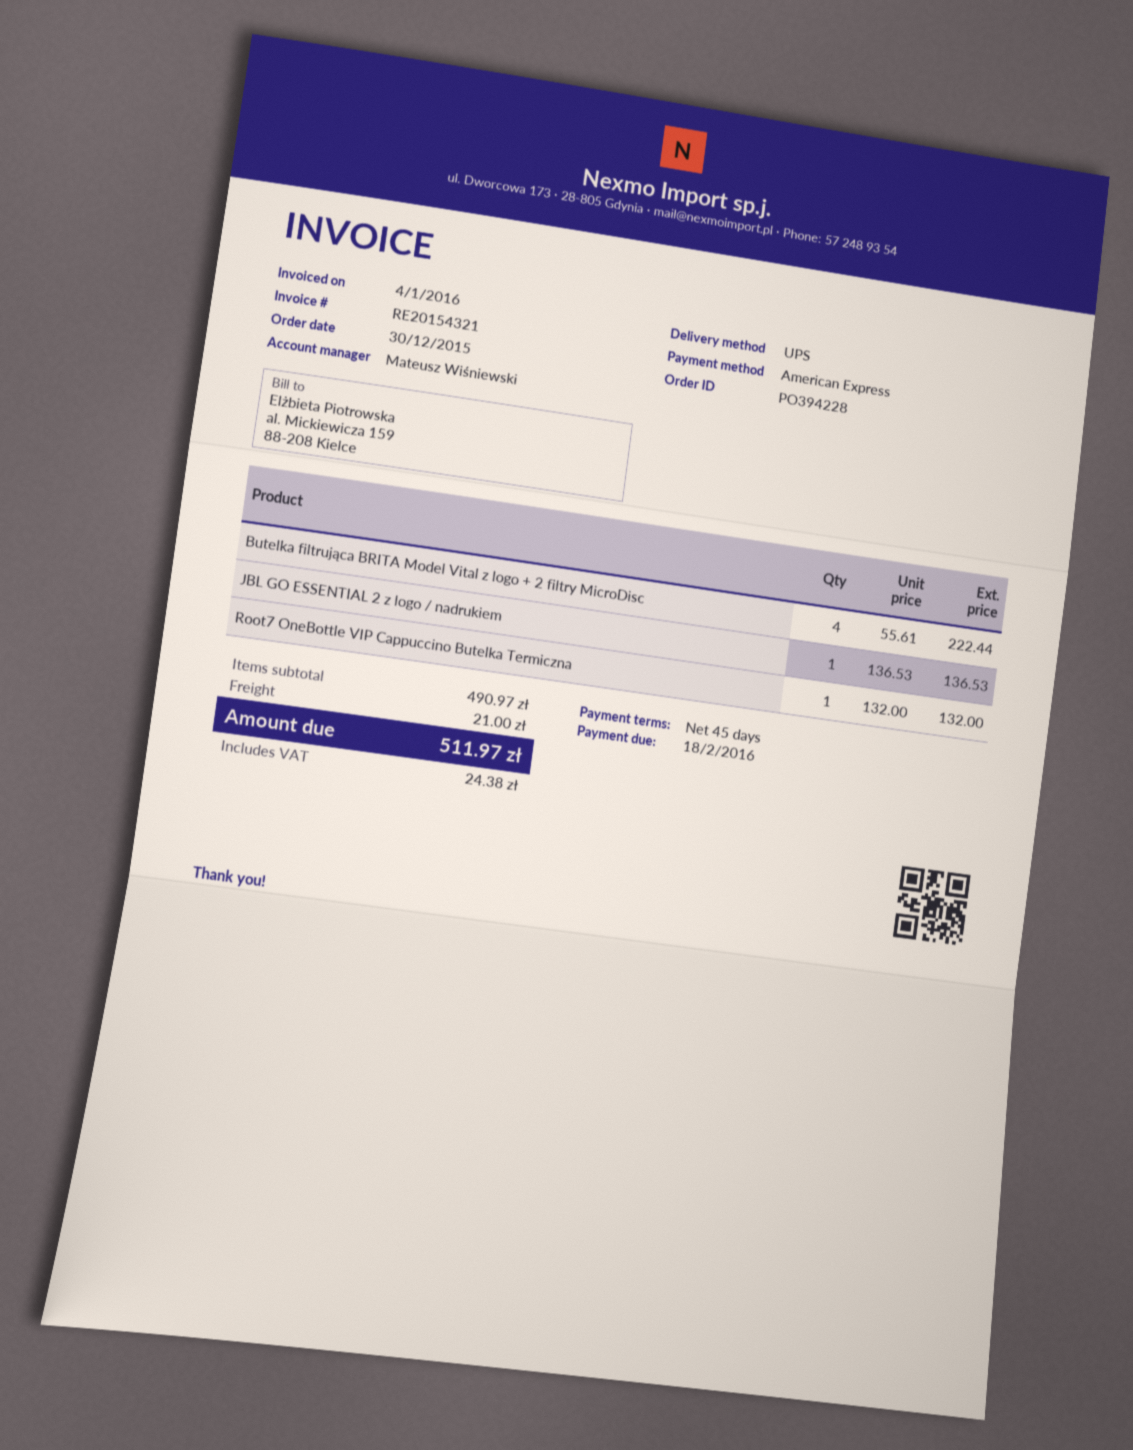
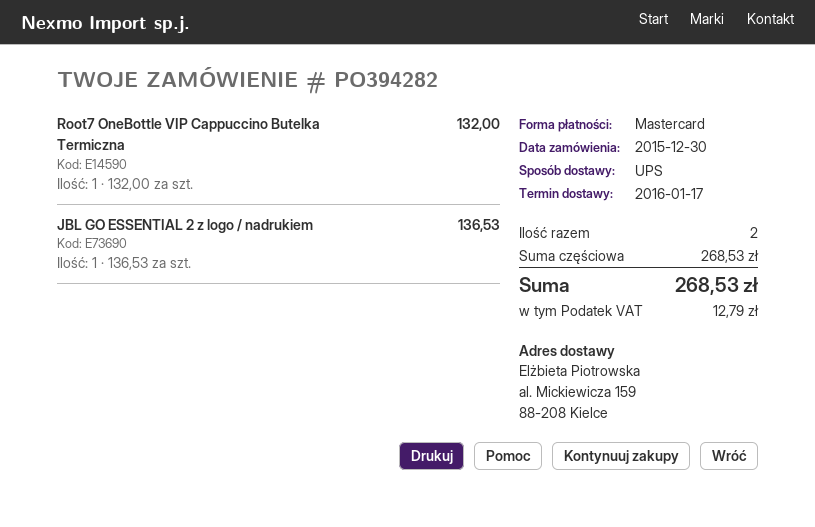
order number: PO394228 -> PO394282
payment method: American Express -> Mastercard
Butelka filtrująca BRITA Model Vital z logo + 2 filtry MicroDisc: 4 x 55.61 = 222.44 -> none
subtotal: 490.97 -> 268.53
shipping: 21.00 -> none
tax: 24.38 -> 12.79
total: 511.97 -> 268.53

